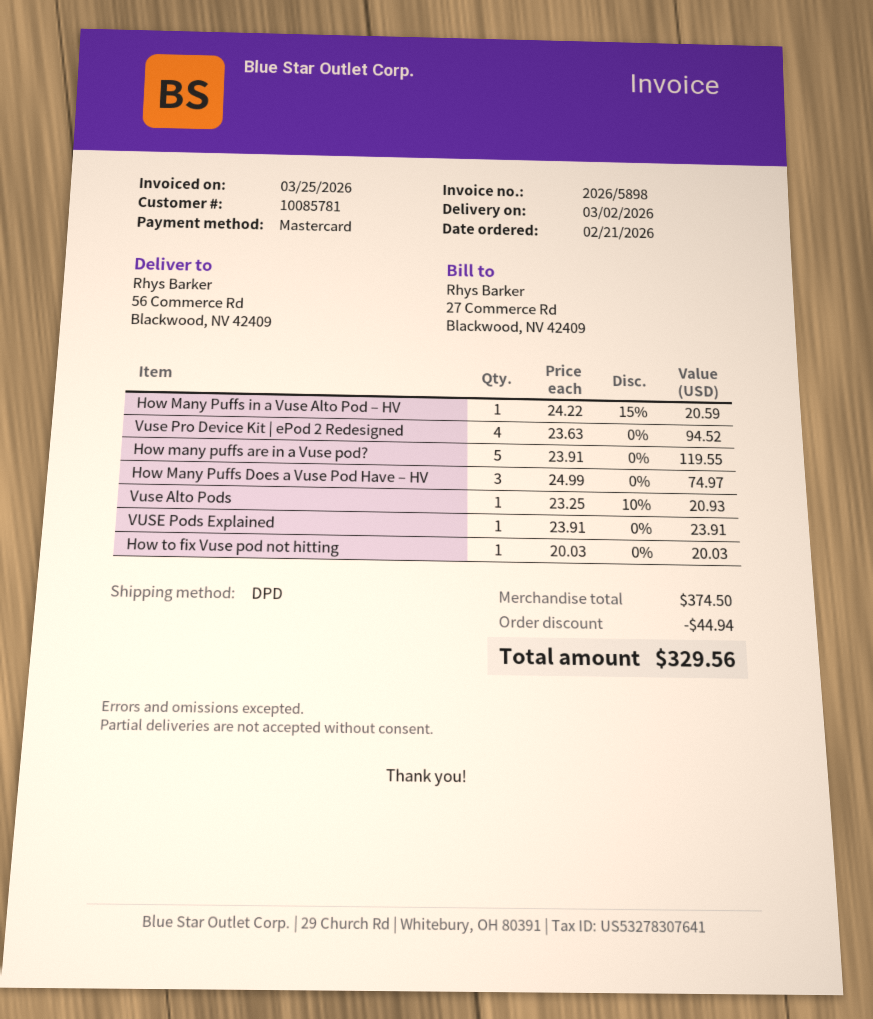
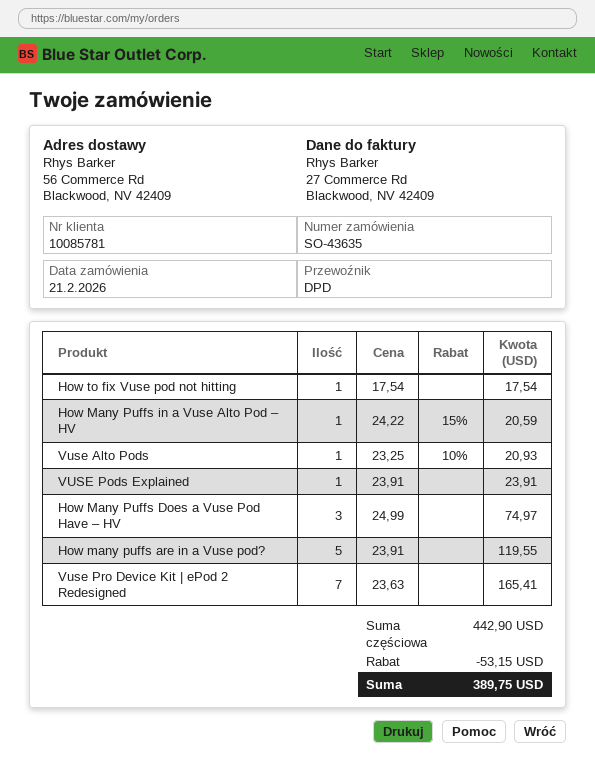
Vuse Pro Device Kit | ePod 2 Redesigned: 4 x 23.63 = 94.52 -> 7 x 23.63 = 165.41
How to fix Vuse pod not hitting: 1 x 20.03 = 20.03 -> 1 x 17.54 = 17.54
subtotal: 374.50 -> 442.90
discount: 44.94 -> 53.15
total: 329.56 -> 389.75

